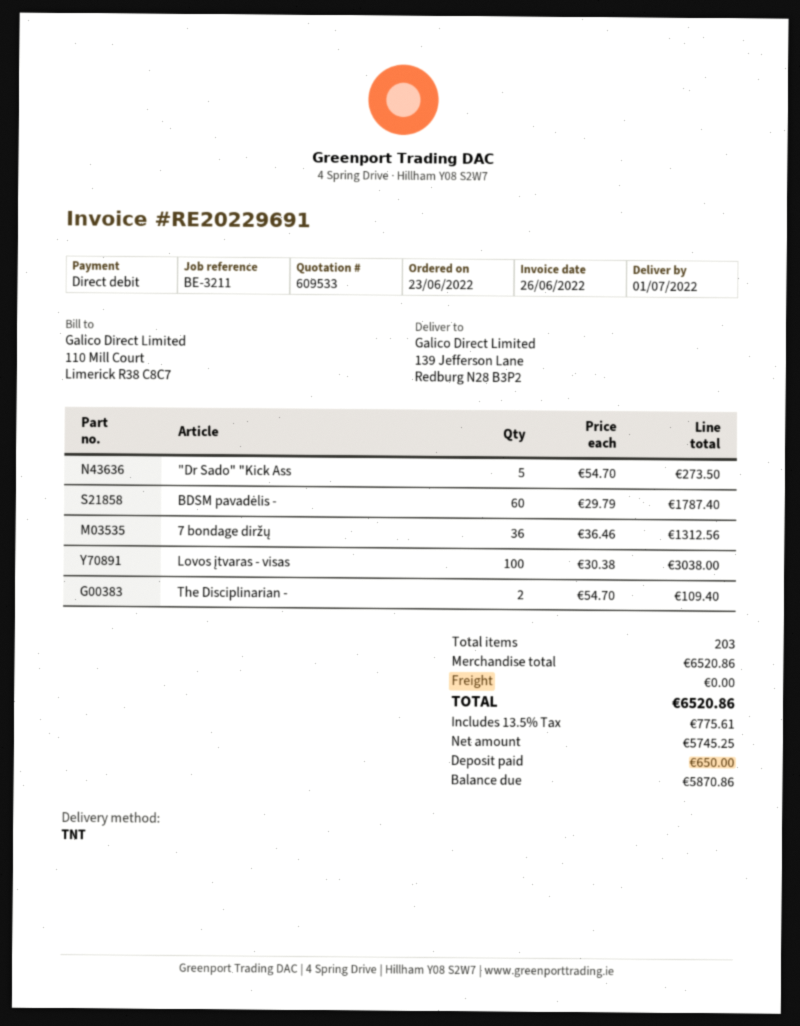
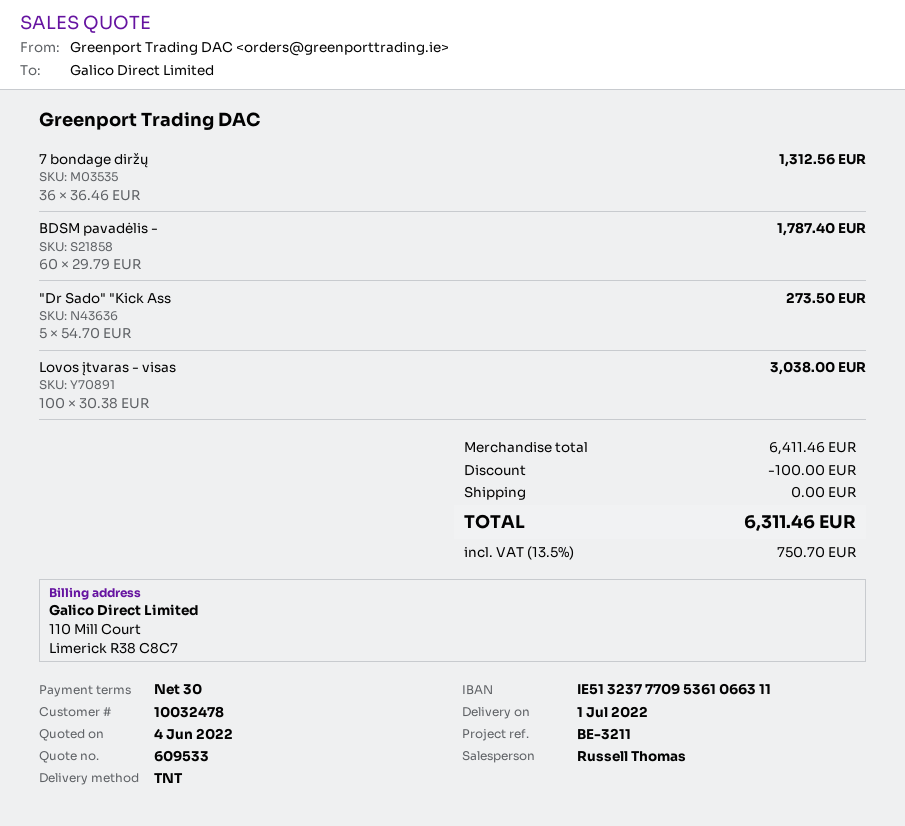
The Disciplinarian -: 2 x 54.70 = 109.40 -> none
subtotal: 6520.86 -> 6411.46
discount: none -> 100.00
tax: 13.5% = 775.61 -> 13.5% = 750.70
total: 6520.86 -> 6311.46

